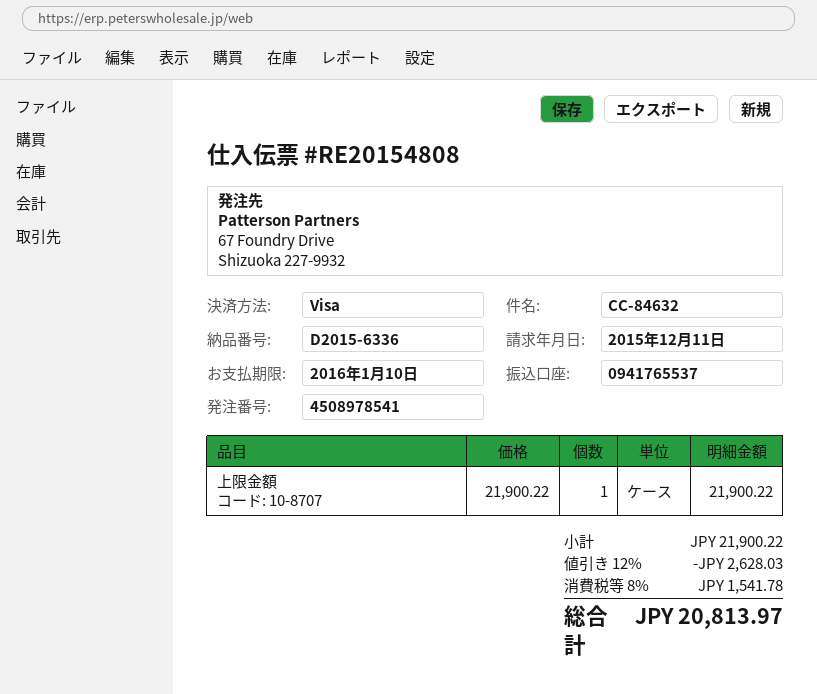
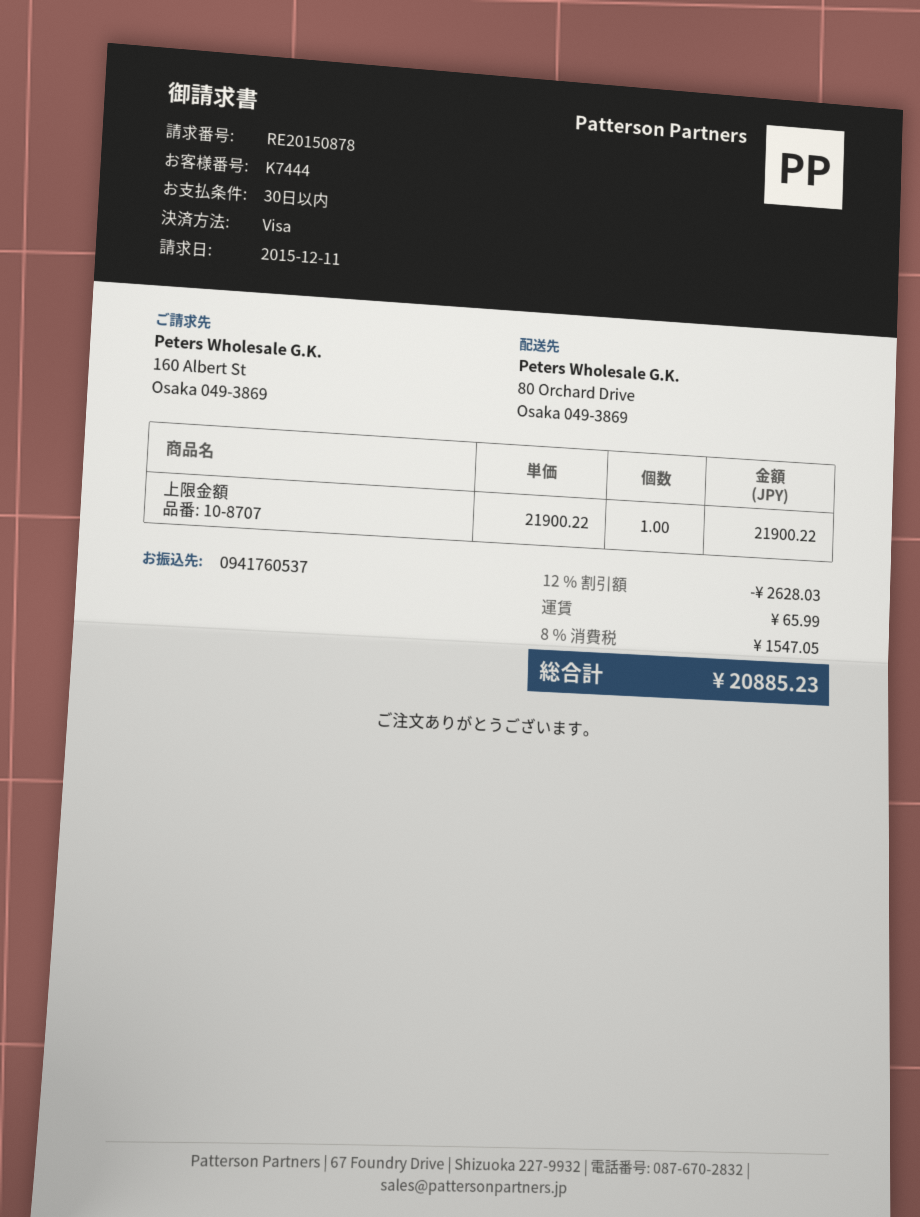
invoice number: RE20154808 -> RE20150878
bank account: 0941765537 -> 0941760537
shipping: none -> 65.99
tax: 8% = 1541.78 -> 8% = 1547.05
total: 20813.97 -> 20885.23

